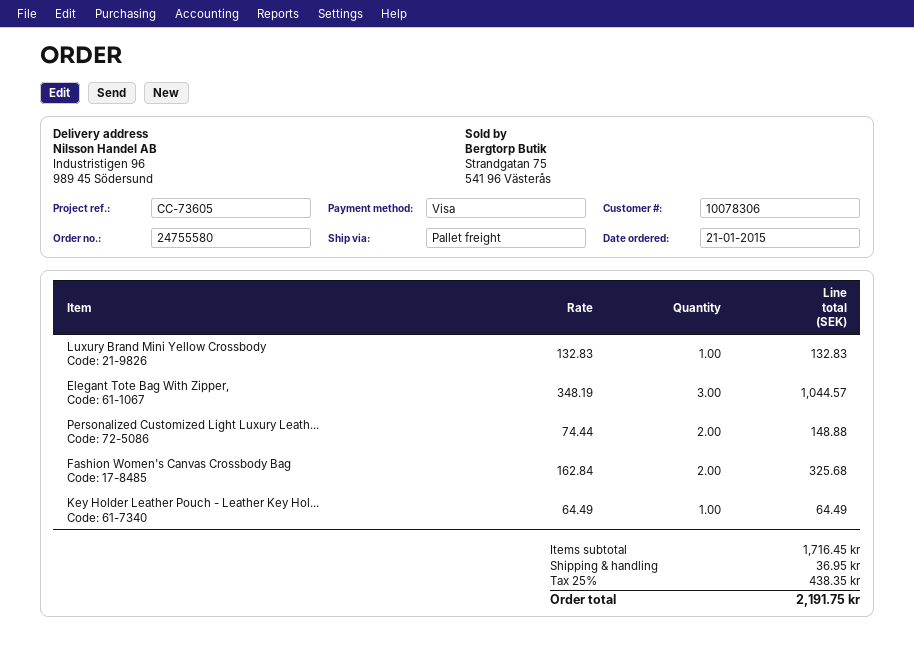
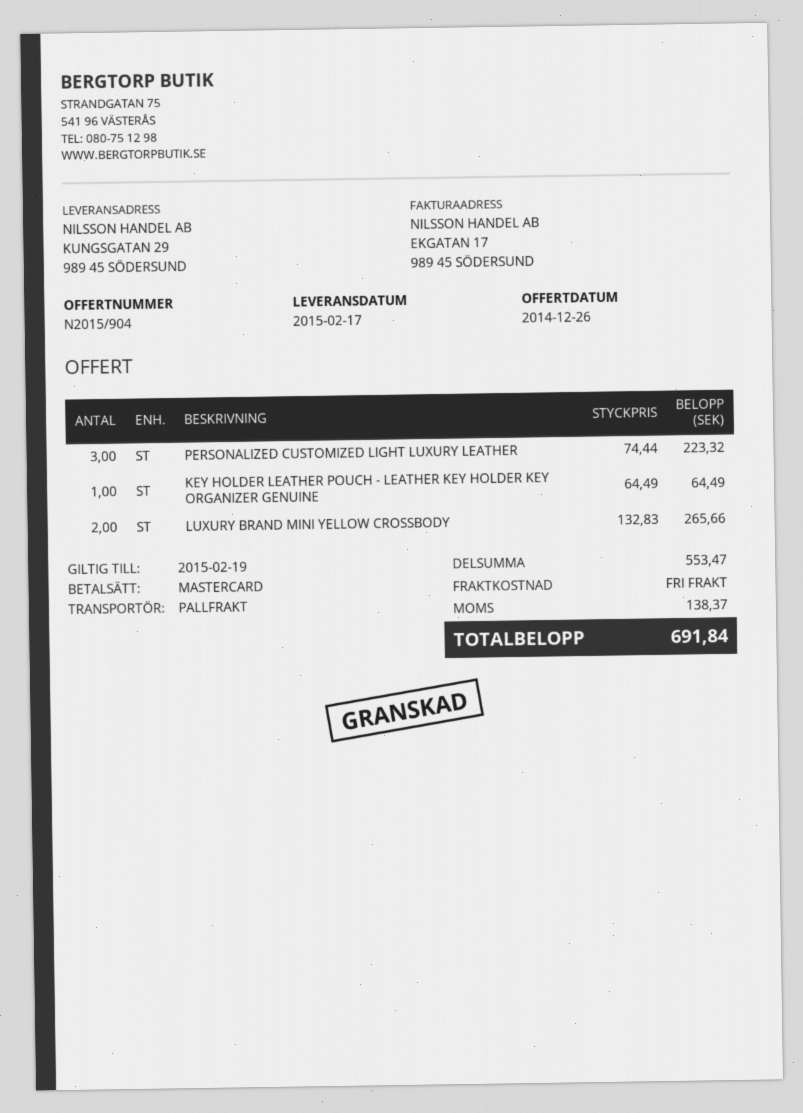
payment method: Visa -> Mastercard
ship to: Industristigen 96, 989 45 Södersund -> KUNGSGATAN 29, 989 45 SÖDERSUND
Luxury Brand Mini Yellow Crossbody: 1 x 132.83 = 132.83 -> 2 x 132.83 = 265.66
Elegant Tote Bag With Zipper,: 3 x 348.19 = 1044.57 -> none
Personalized Customized Light Luxury Leath...: 2 x 74.44 = 148.88 -> 3 x 74.44 = 223.32
Fashion Women's Canvas Crossbody Bag: 2 x 162.84 = 325.68 -> none
subtotal: 1716.45 -> 553.47
shipping: 36.95 -> 0.00
tax: 438.35 -> 138.37
total: 2191.75 -> 691.84

